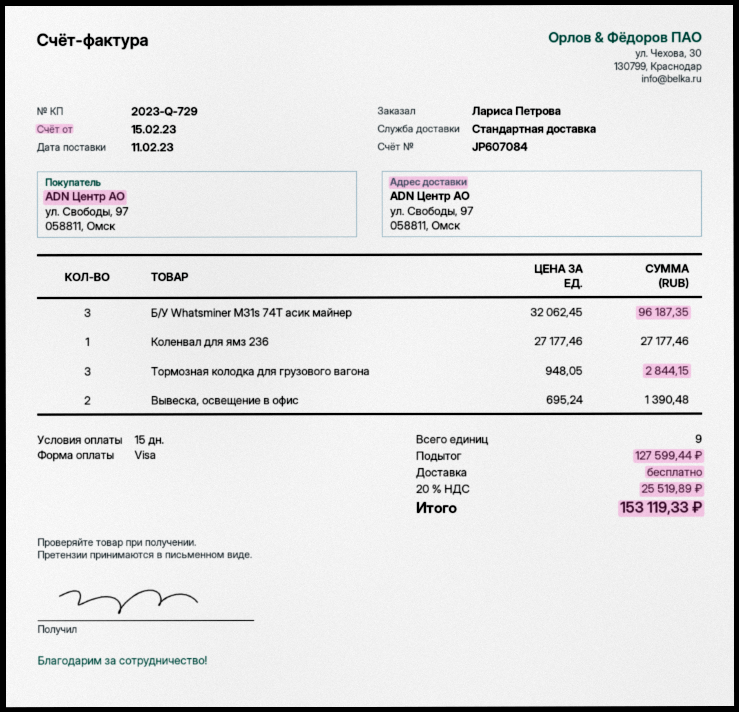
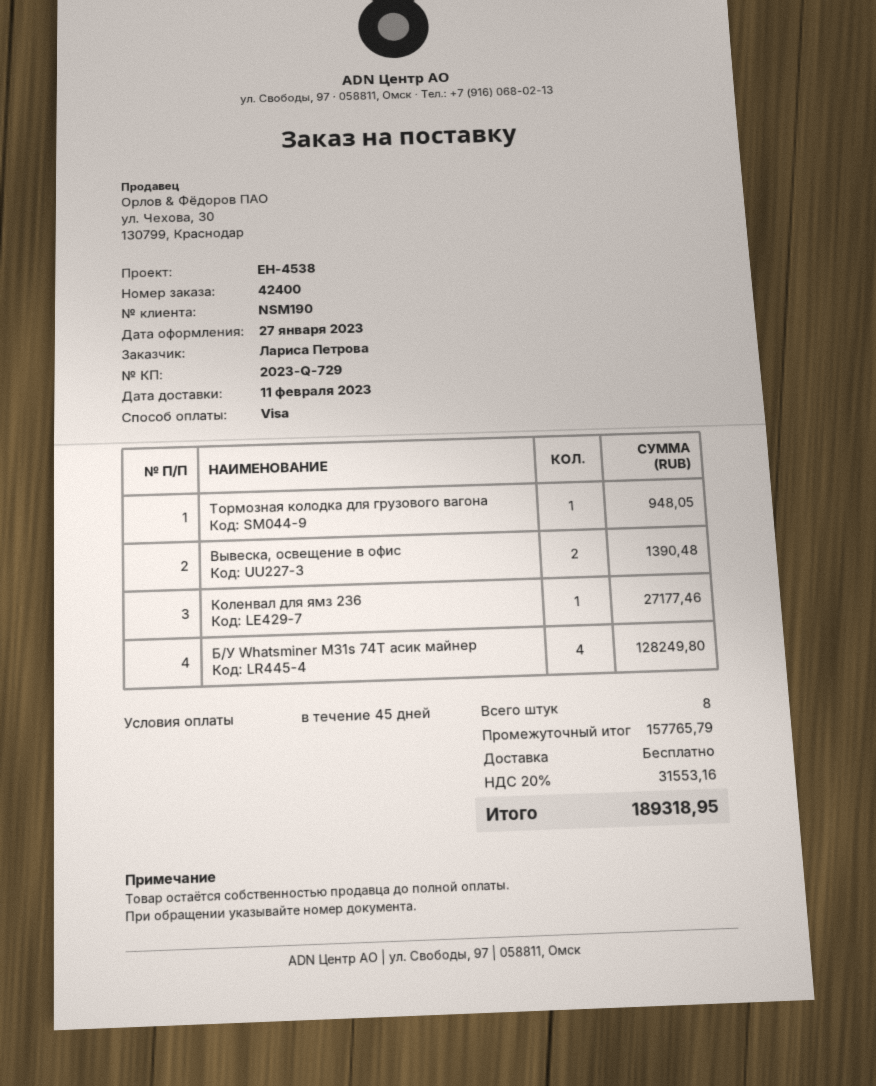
payment terms: 15 days -> 45 days
Б/У Whatsminer M31s 74T асик майнер: 3 for 96187.35 -> 4 for 128249.80
Тормозная колодка для грузового вагона: 3 for 2844.15 -> 1 for 948.05
total quantity: 9 -> 8
subtotal: 127599.44 -> 157765.79
tax: 20% = 25519.89 -> 20% = 31553.16
total: 153119.33 -> 189318.95

